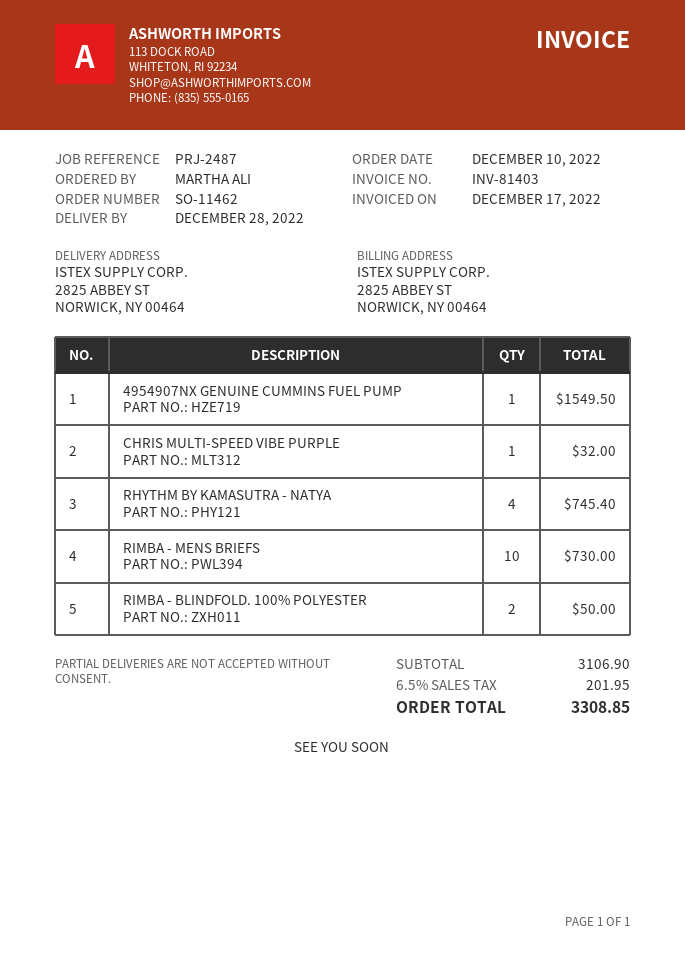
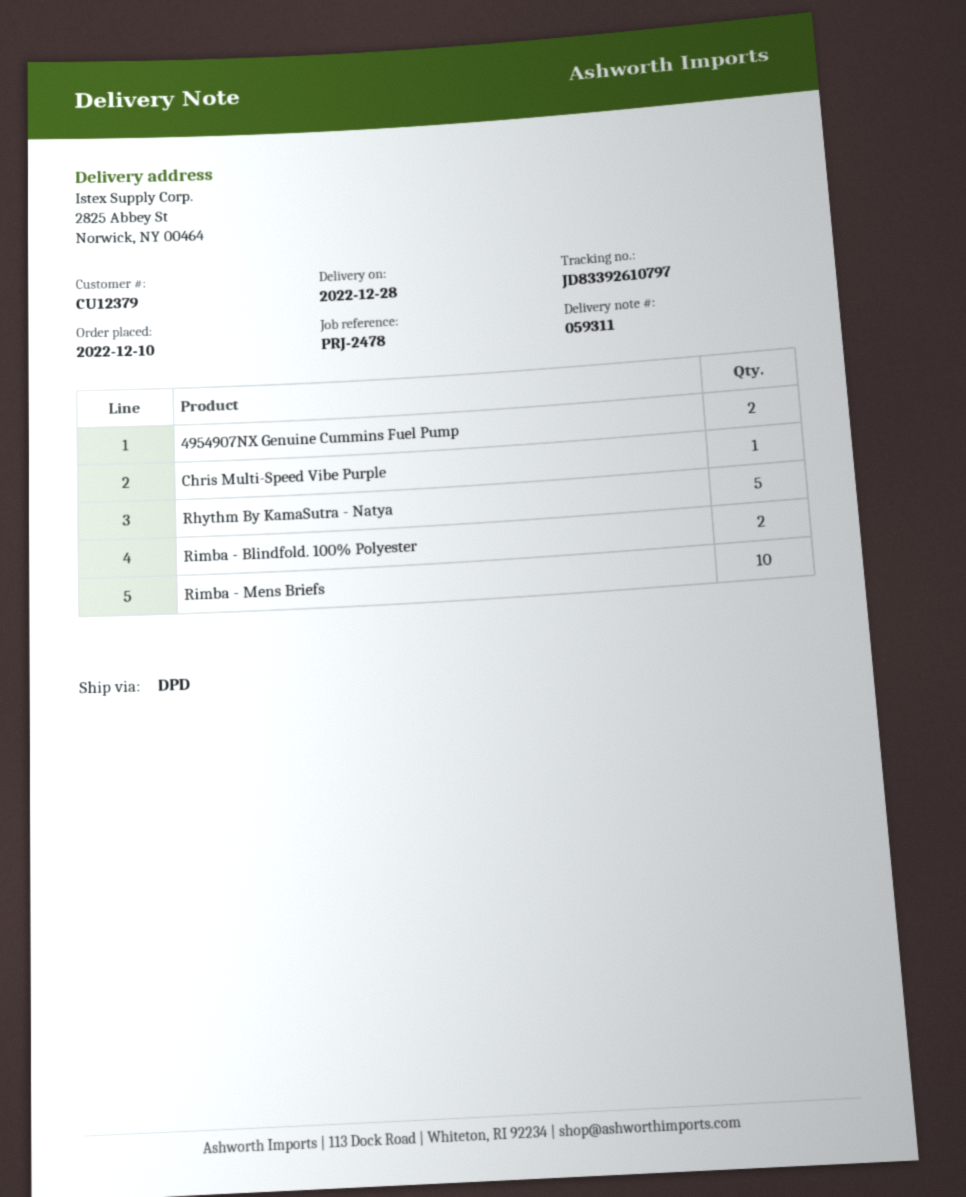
reference: PRJ-2487 -> PRJ-2478
4954907NX GENUINE CUMMINS FUEL PUMP: 1 -> 2
RHYTHM BY KAMASUTRA - NATYA: 4 -> 5

